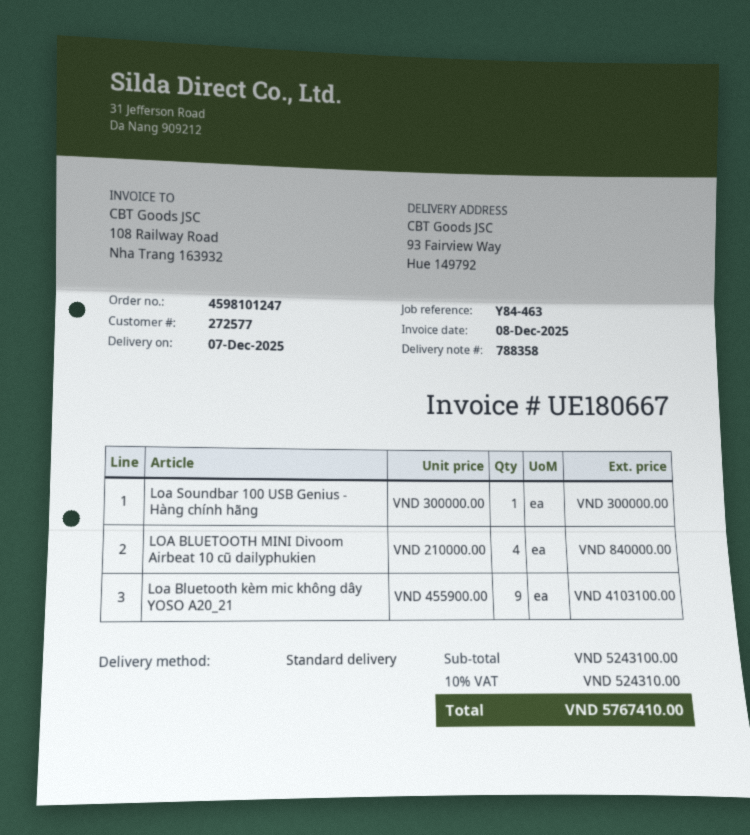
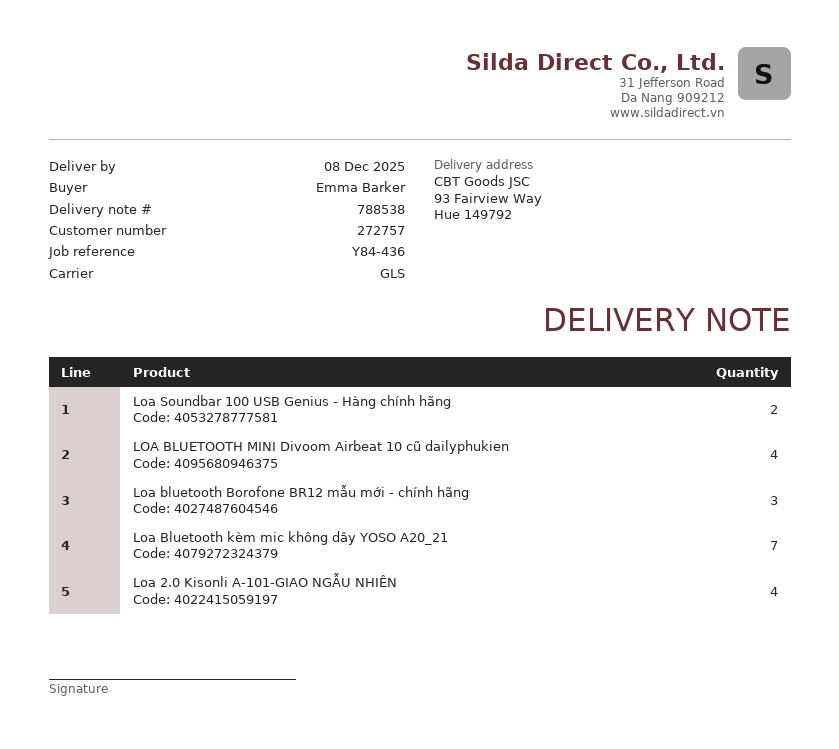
delivery note number: 788358 -> 788538
delivery date: 2025-12-07 -> 2025-12-08
customer number: 272577 -> 272757
reference: Y84-463 -> Y84-436
shipping method: standard -> GLS
Loa Soundbar 100 USB Genius - Hàng chính hãng: 1 -> 2
Loa Bluetooth kèm mic không dây YOSO A20_21: 9 -> 7
Loa bluetooth Borofone BR12 mẫu mới - chính hãng: none -> 3
Loa 2.0 Kisonli A-101-GIAO NGẪU NHIÊN: none -> 4

